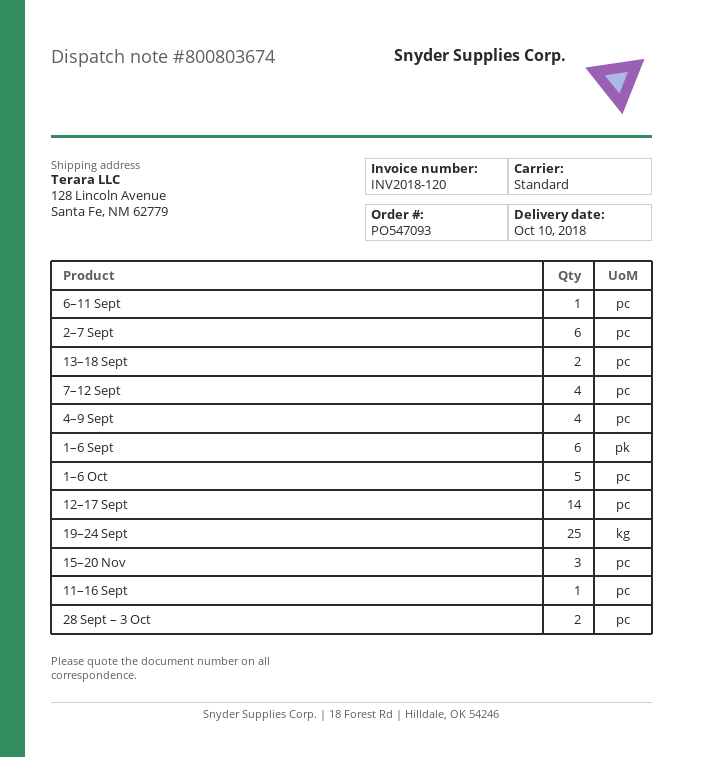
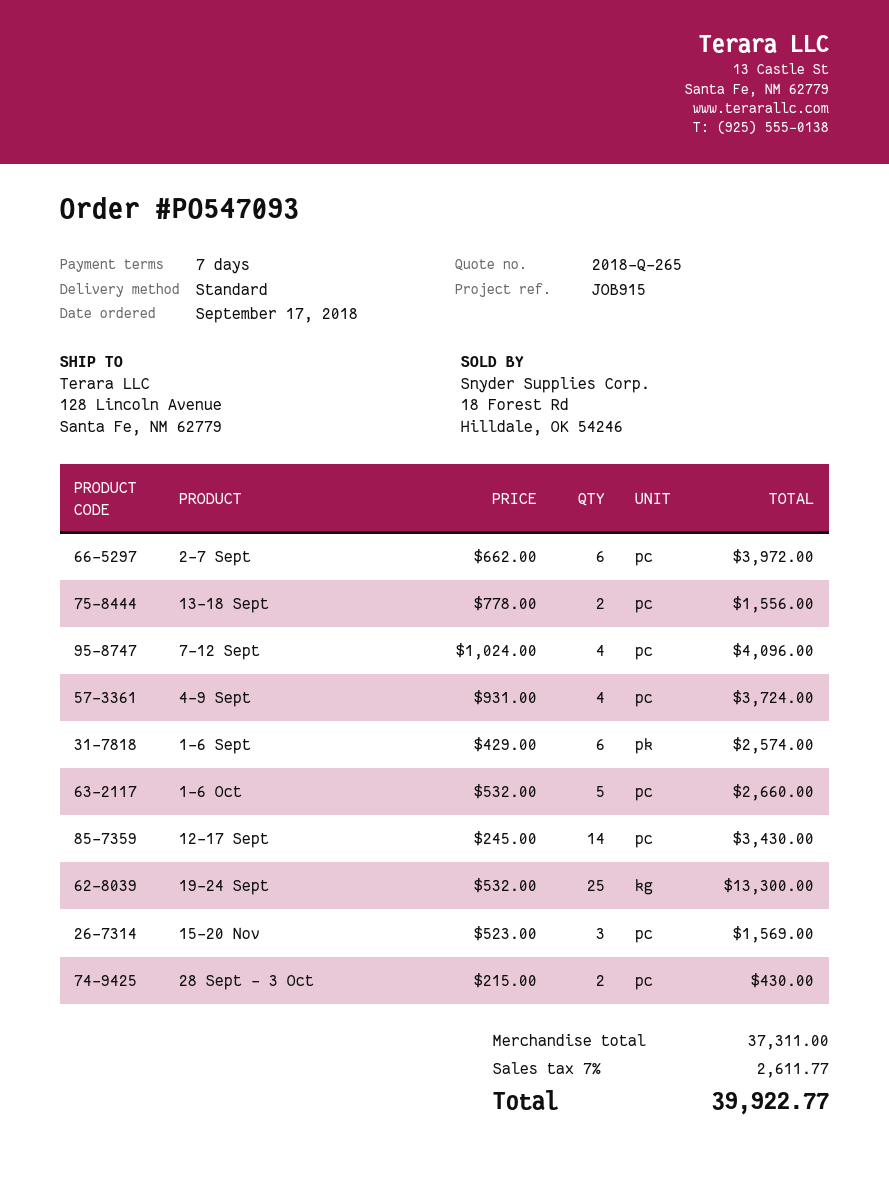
6–11 Sept: 1 -> none
11–16 Sept: 1 -> none

